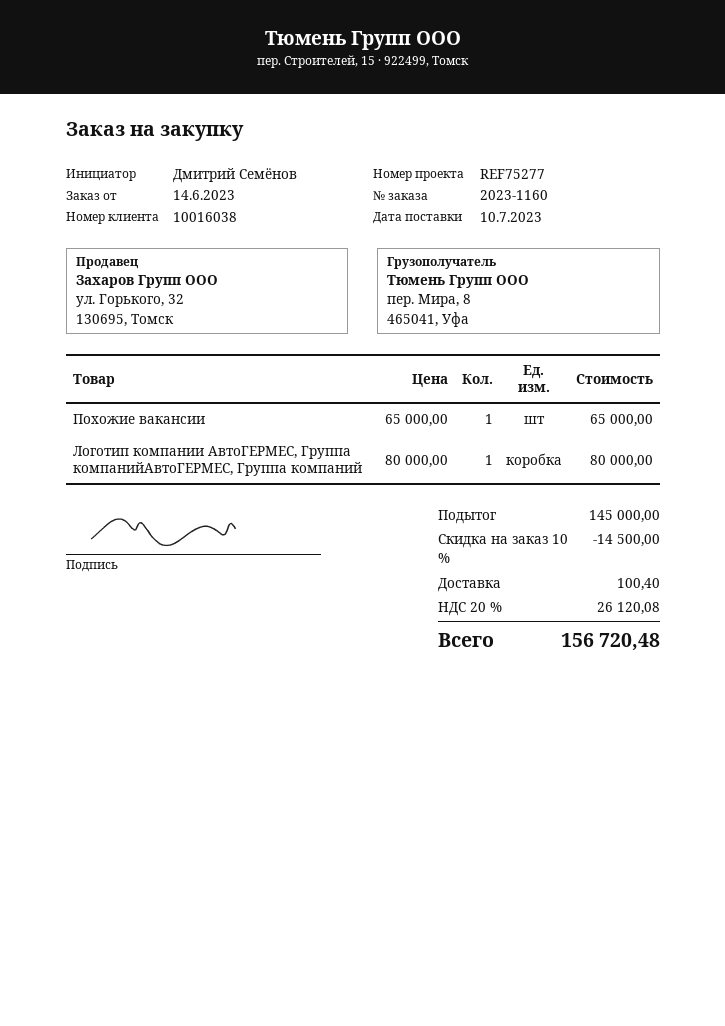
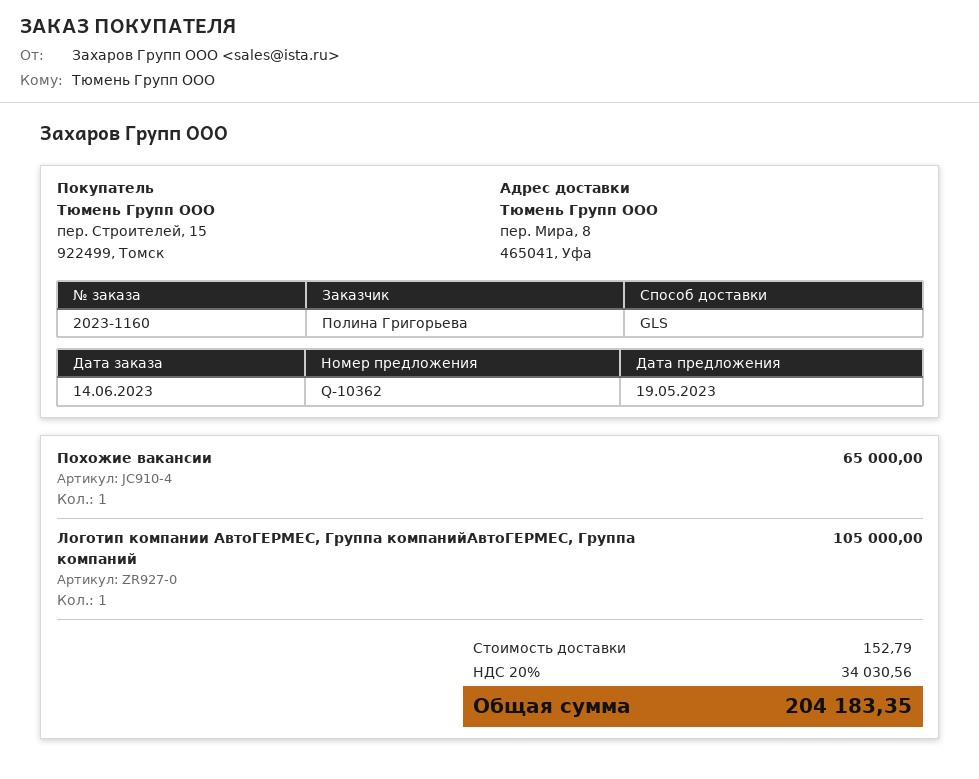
ordered by: Дмитрий Семёнов -> Полина Григорьева
Логотип компании АвтоГЕРМЕС, Группа компанийАвтоГЕРМЕС, Группа компаний: 1 for 80000.00 -> 1 for 105000.00
discount: 10% = 14500.00 -> none
shipping: 100.40 -> 152.79
tax: 20% = 26120.08 -> 20% = 34030.56
total: 156720.48 -> 204183.35

